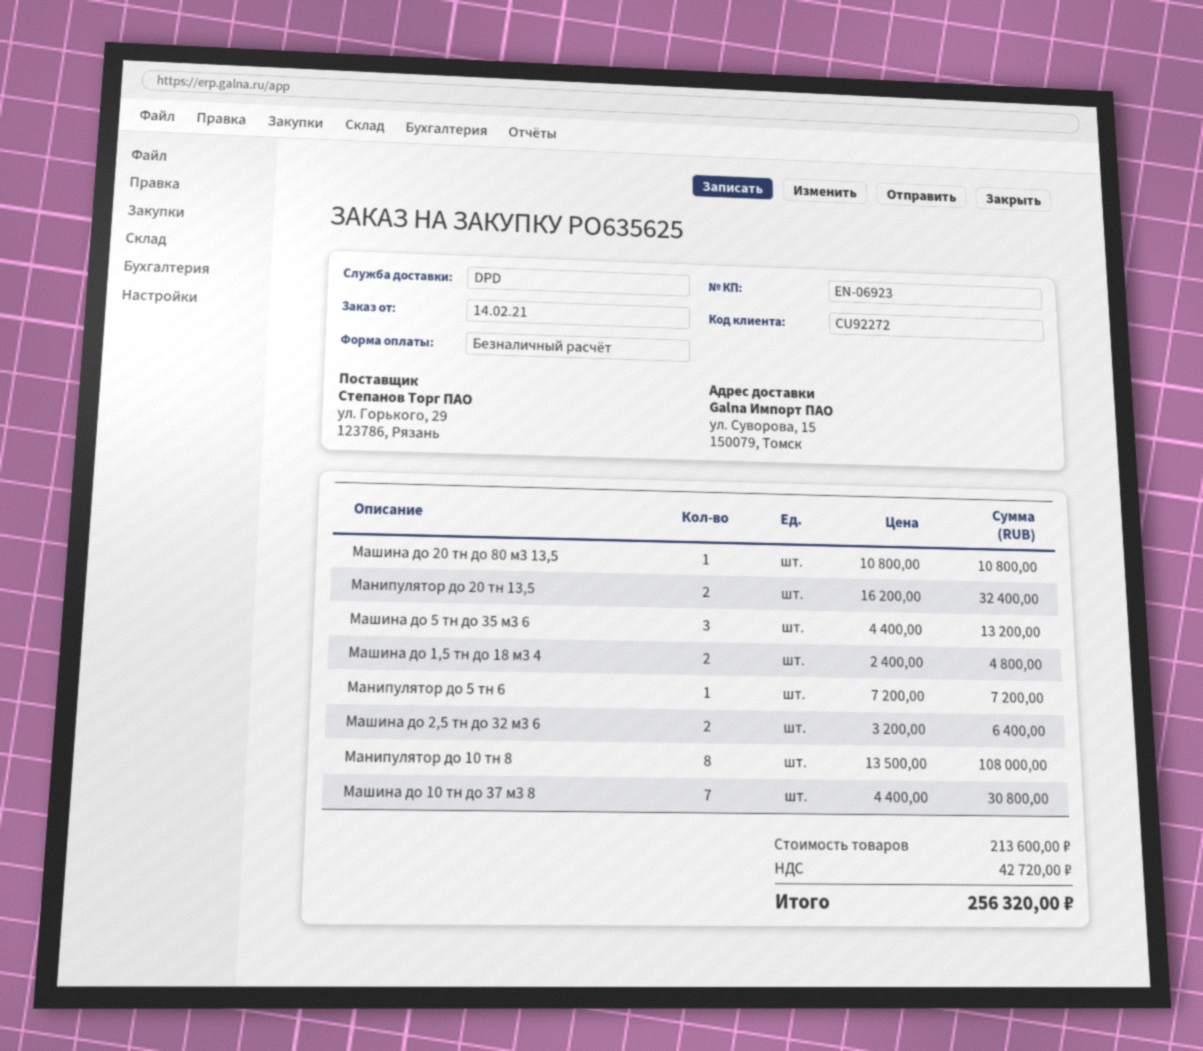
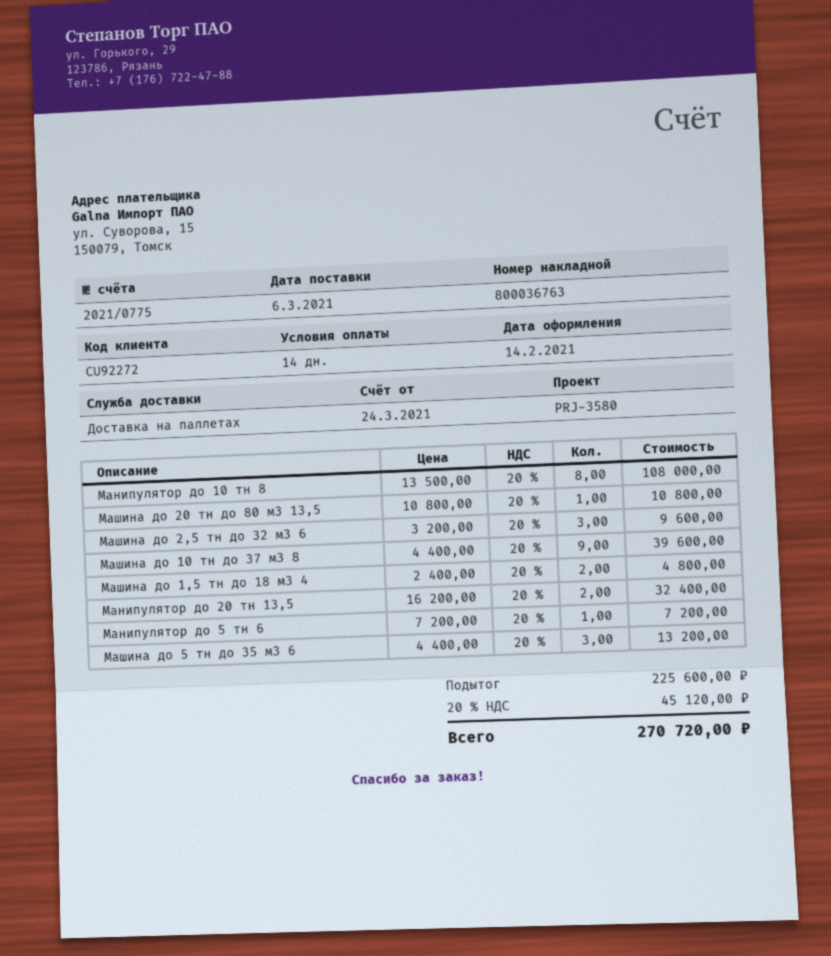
shipping method: DPD -> pallet freight
Машина до 2,5 тн до 32 м3 6: 2 x 3200.00 = 6400.00 -> 3 x 3200.00 = 9600.00
Машина до 10 тн до 37 м3 8: 7 x 4400.00 = 30800.00 -> 9 x 4400.00 = 39600.00
subtotal: 213600.00 -> 225600.00
tax: 42720.00 -> 45120.00
total: 256320.00 -> 270720.00

